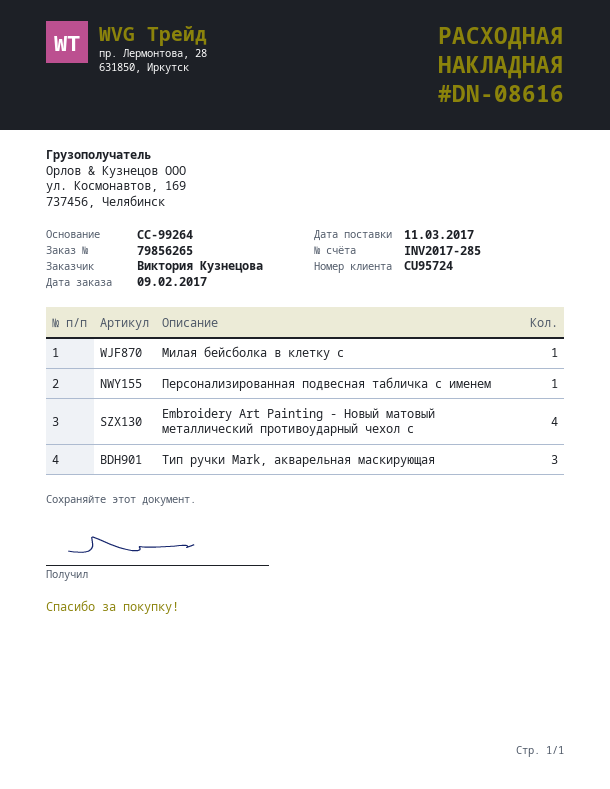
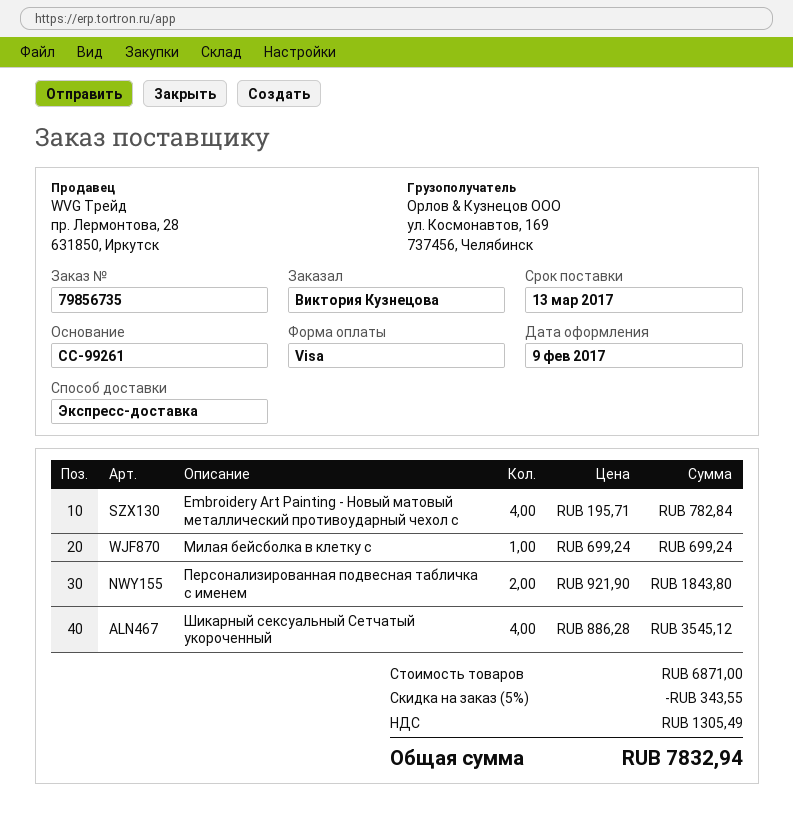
order number: 79856265 -> 79856735
delivery date: 2017-03-11 -> 2017-03-13
reference: CC-99264 -> CC-99261
Персонализированная подвесная табличка с именем: 1 -> 2
Тип ручки Mark, акварельная маскирующая: 3 -> none
Шикарный сексуальный Сетчатый укороченный: none -> 4

